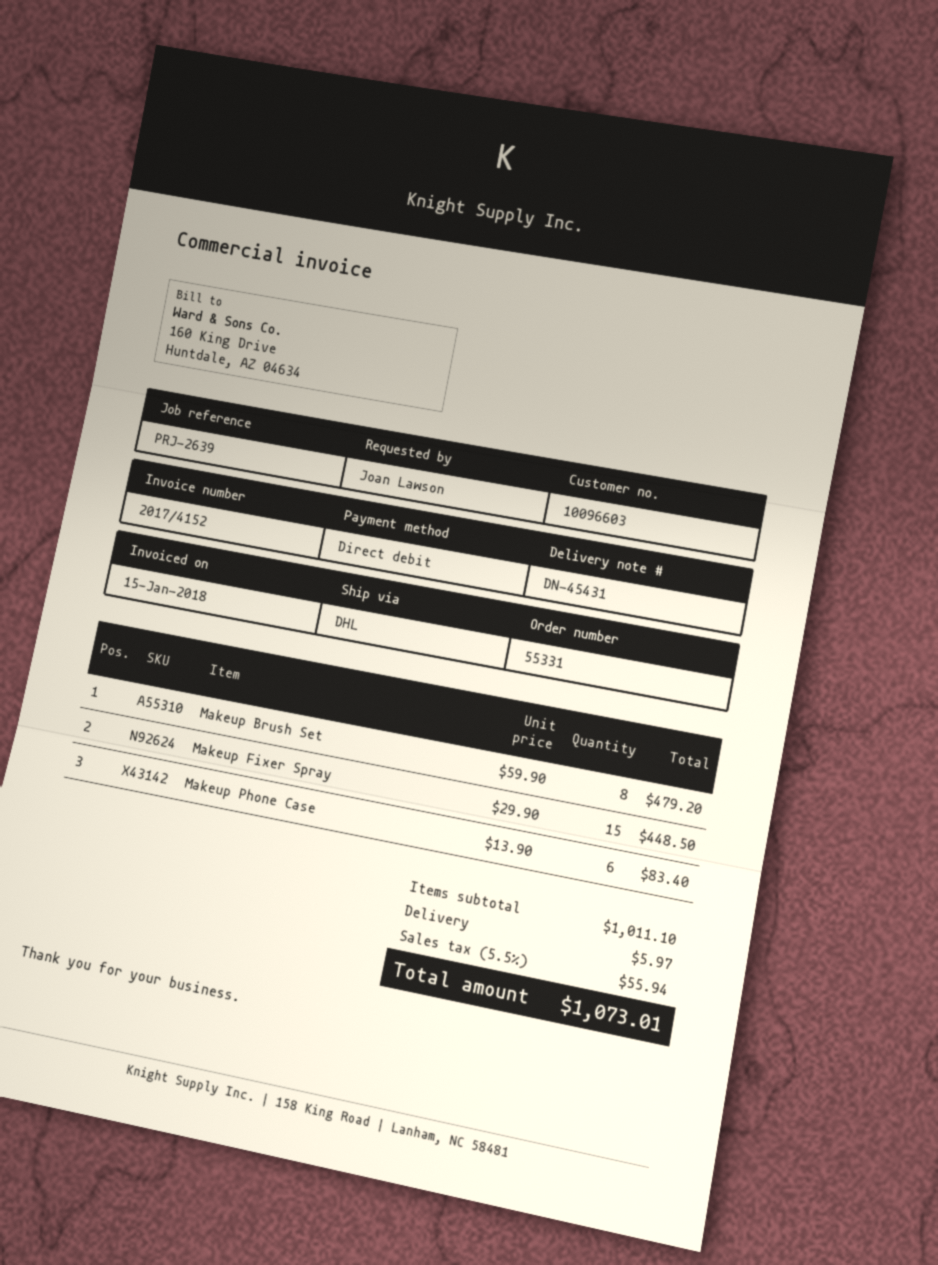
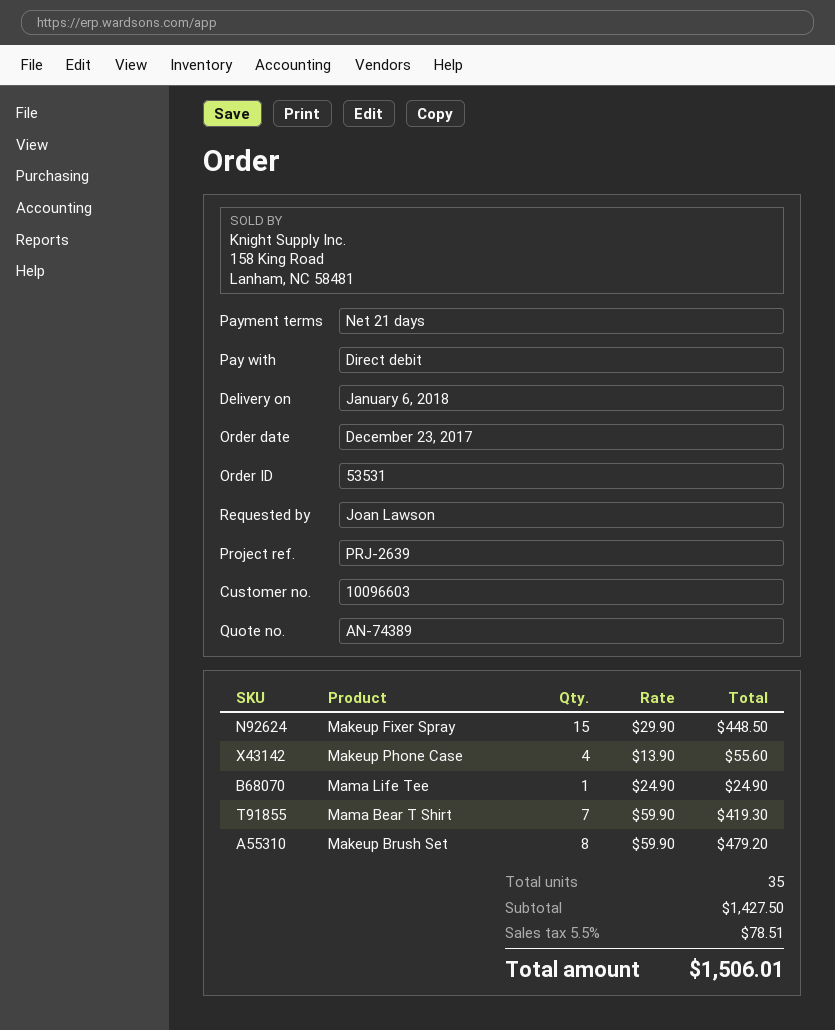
order number: 55331 -> 53531
Makeup Phone Case: 6 x 13.90 = 83.40 -> 4 x 13.90 = 55.60
Mama Life Tee: none -> 1 x 24.90 = 24.90
Mama Bear T Shirt: none -> 7 x 59.90 = 419.30
subtotal: 1011.10 -> 1427.50
shipping: 5.97 -> none
tax: 5.5% = 55.94 -> 5.5% = 78.51
total: 1073.01 -> 1506.01

